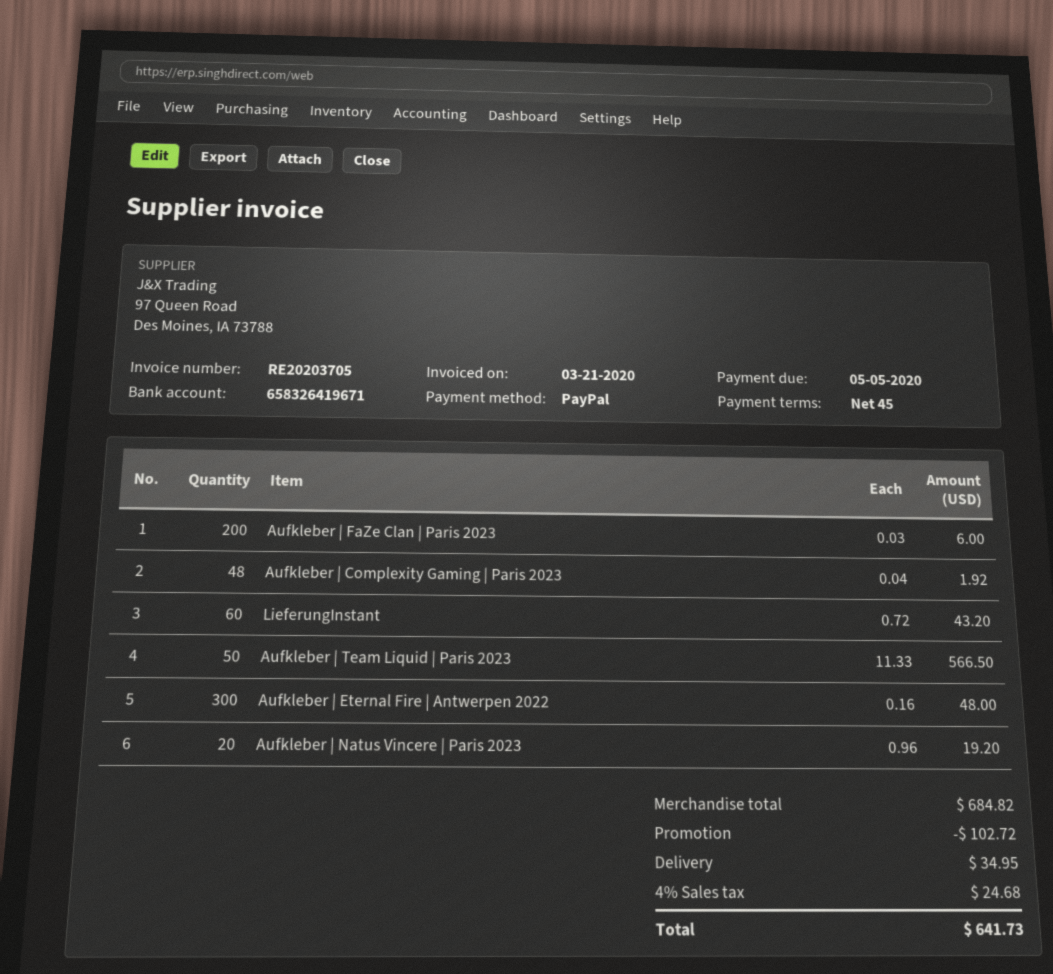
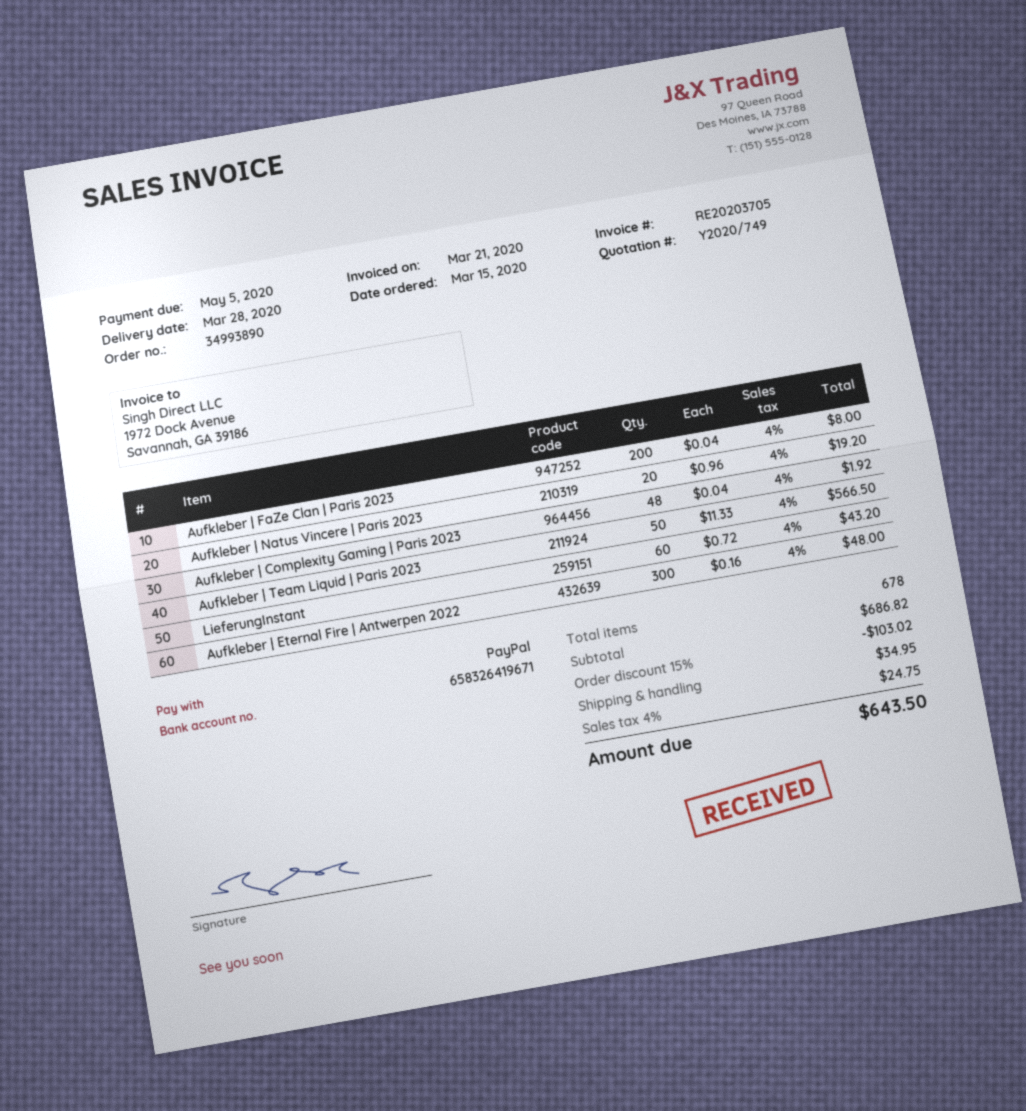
Aufkleber | FaZe Clan | Paris 2023: 200 x 0.03 = 6.00 -> 200 x 0.04 = 8.00
subtotal: 684.82 -> 686.82
discount: 102.72 -> 103.02
tax: 4% = 24.68 -> 4% = 24.75
total: 641.73 -> 643.50

